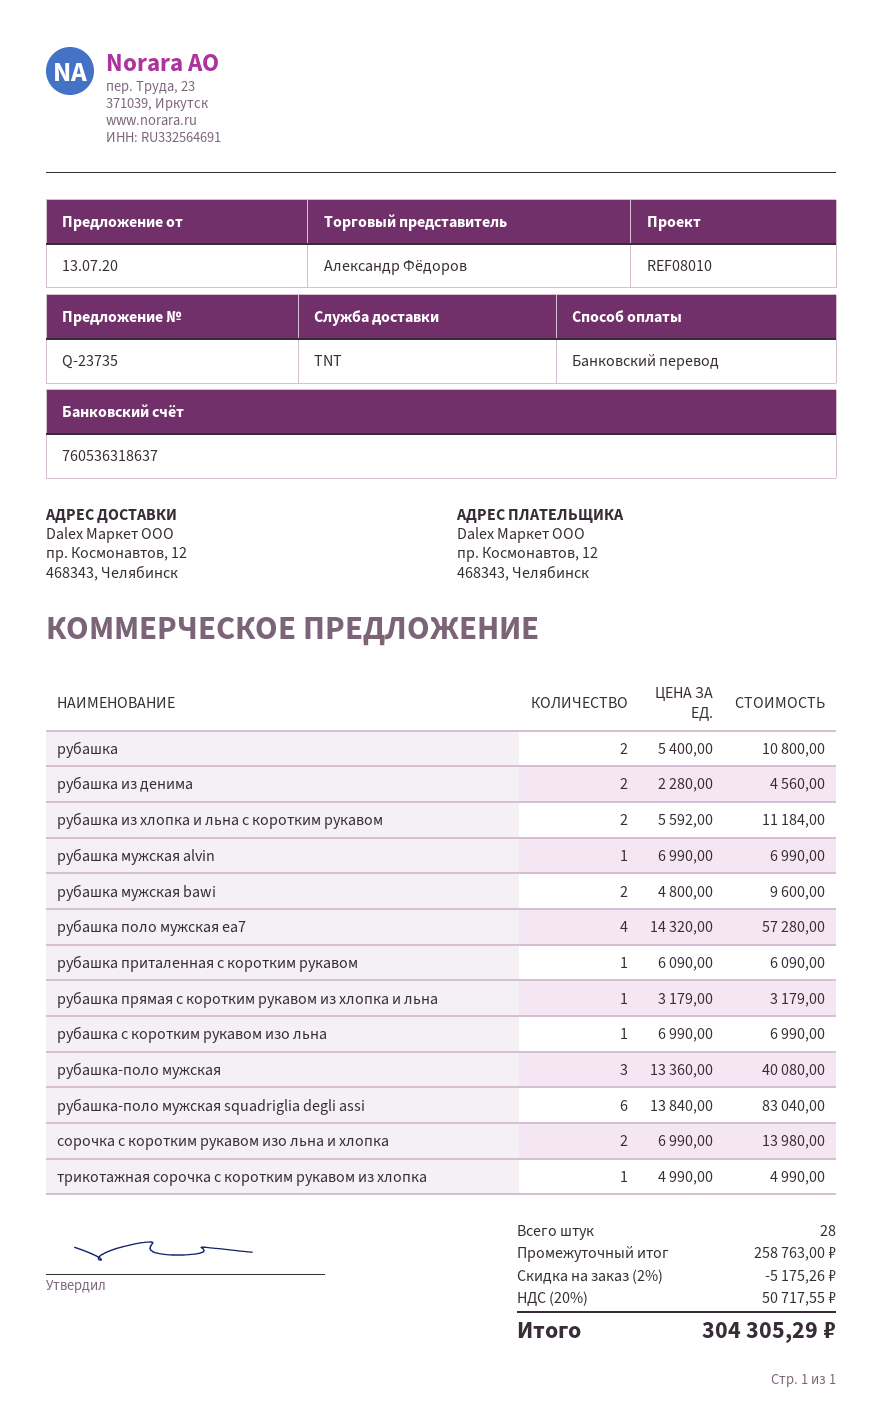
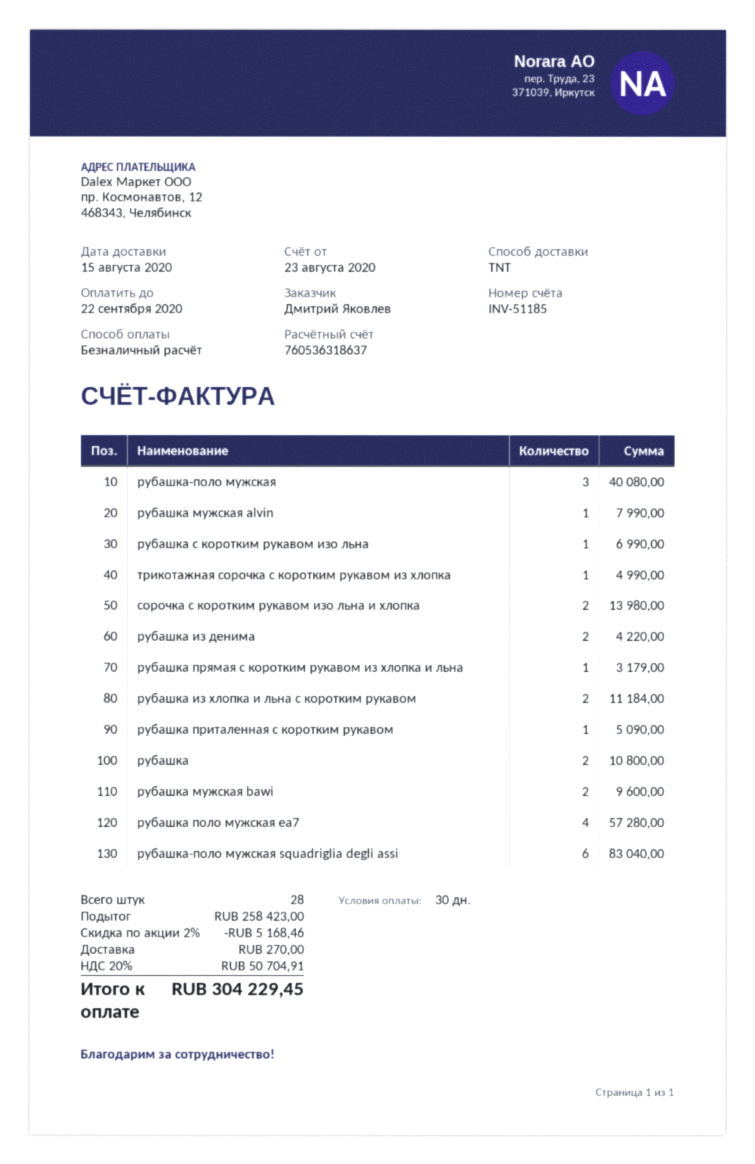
рубашка из денима: 2 for 4560.00 -> 2 for 4220.00
рубашка мужская alvin: 1 for 6990.00 -> 1 for 7990.00
рубашка приталенная с коротким рукавом: 1 for 6090.00 -> 1 for 5090.00
subtotal: 258763.00 -> 258423.00
discount: 2% = 5175.26 -> 2% = 5168.46
shipping: none -> 270.00
tax: 20% = 50717.55 -> 20% = 50704.91
total: 304305.29 -> 304229.45

